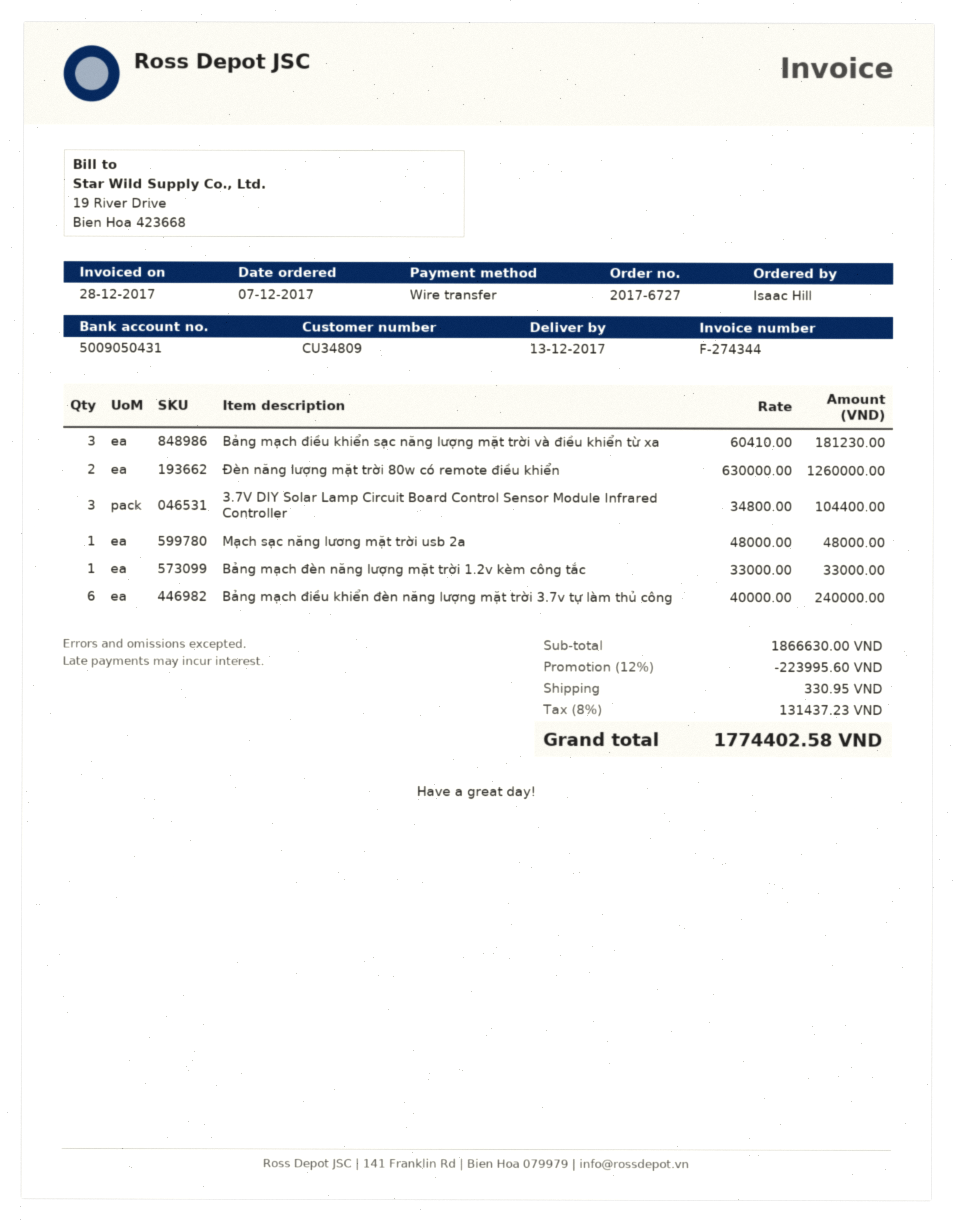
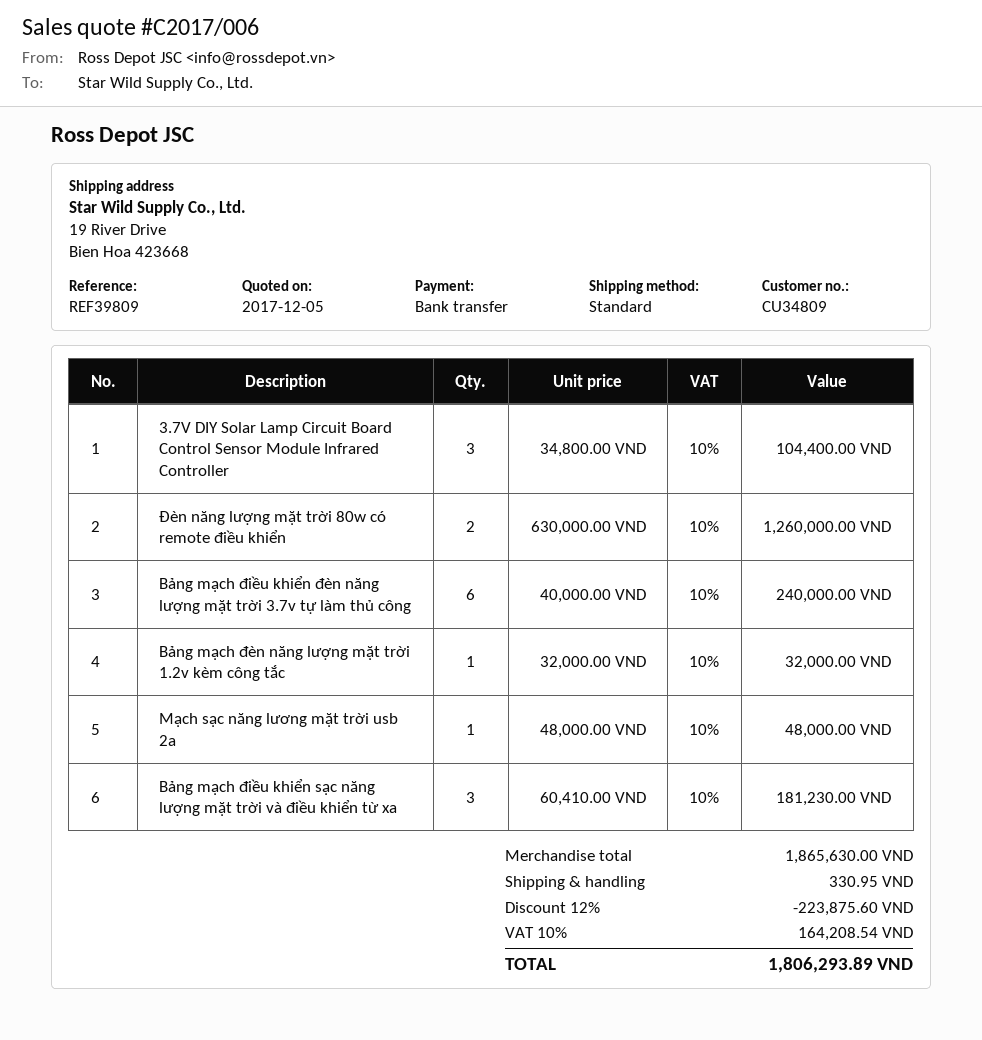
Bảng mạch đèn năng lượng mặt trời 1.2v kèm công tắc: 1 x 33000.00 = 33000.00 -> 1 x 32000.00 = 32000.00
subtotal: 1866630.00 -> 1865630.00
discount: 12% = 223995.60 -> 12% = 223875.60
tax: 8% = 131437.23 -> 10% = 164208.54
total: 1774402.58 -> 1806293.89

